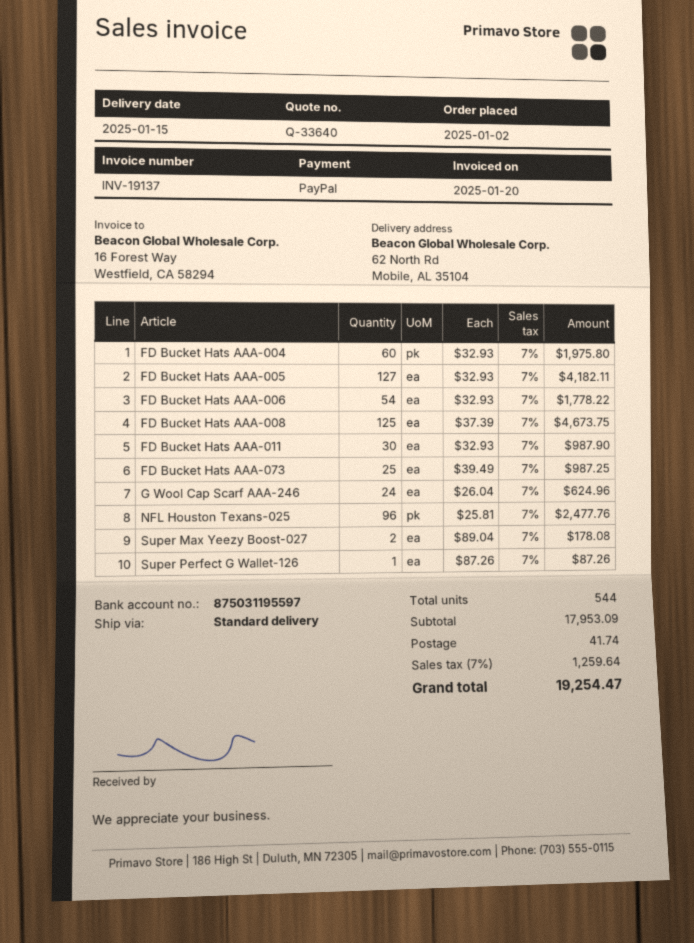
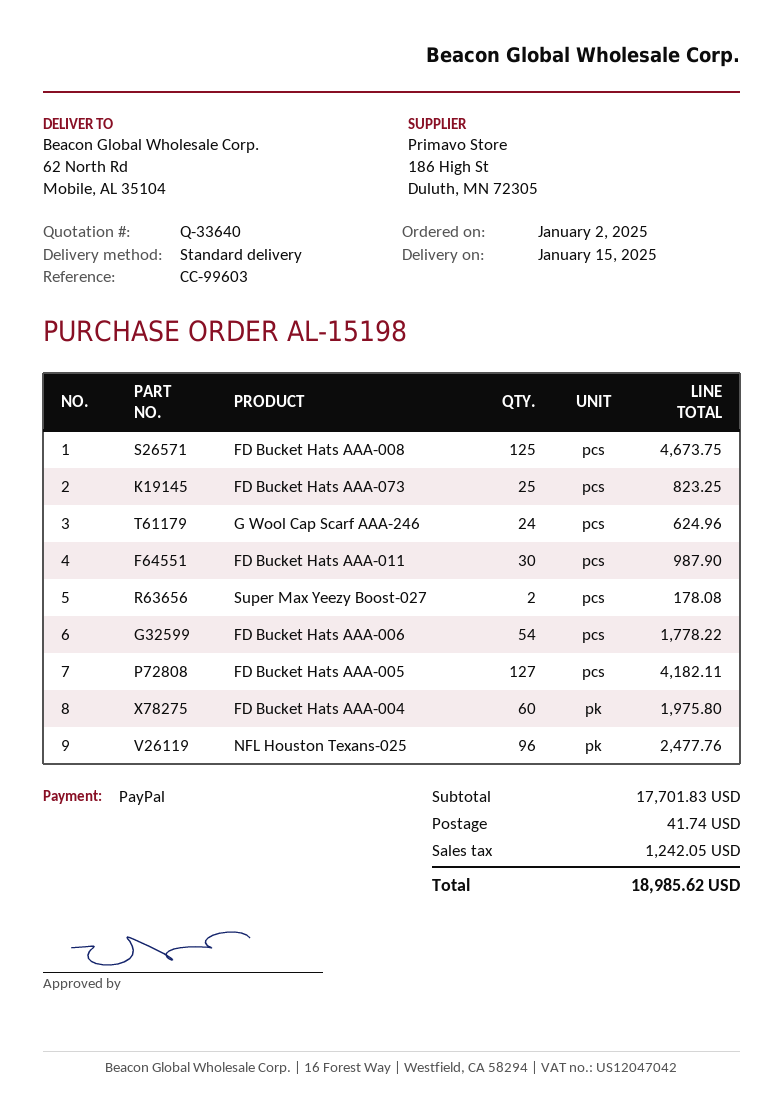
FD Bucket Hats AAA-073: 25 for 987.25 -> 25 for 823.25
Super Perfect G Wallet-126: 1 for 87.26 -> none
subtotal: 17953.09 -> 17701.83
tax: 1259.64 -> 1242.05
total: 19254.47 -> 18985.62

